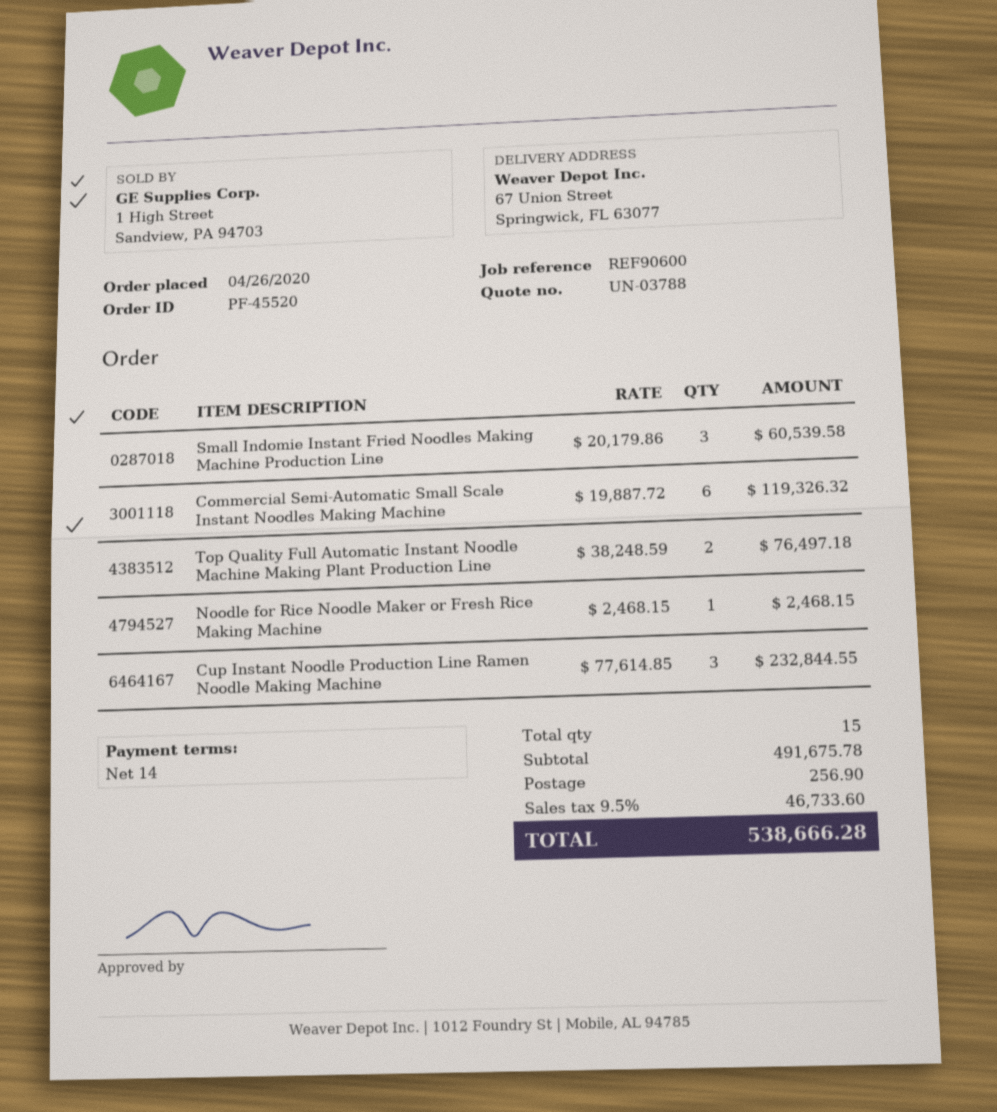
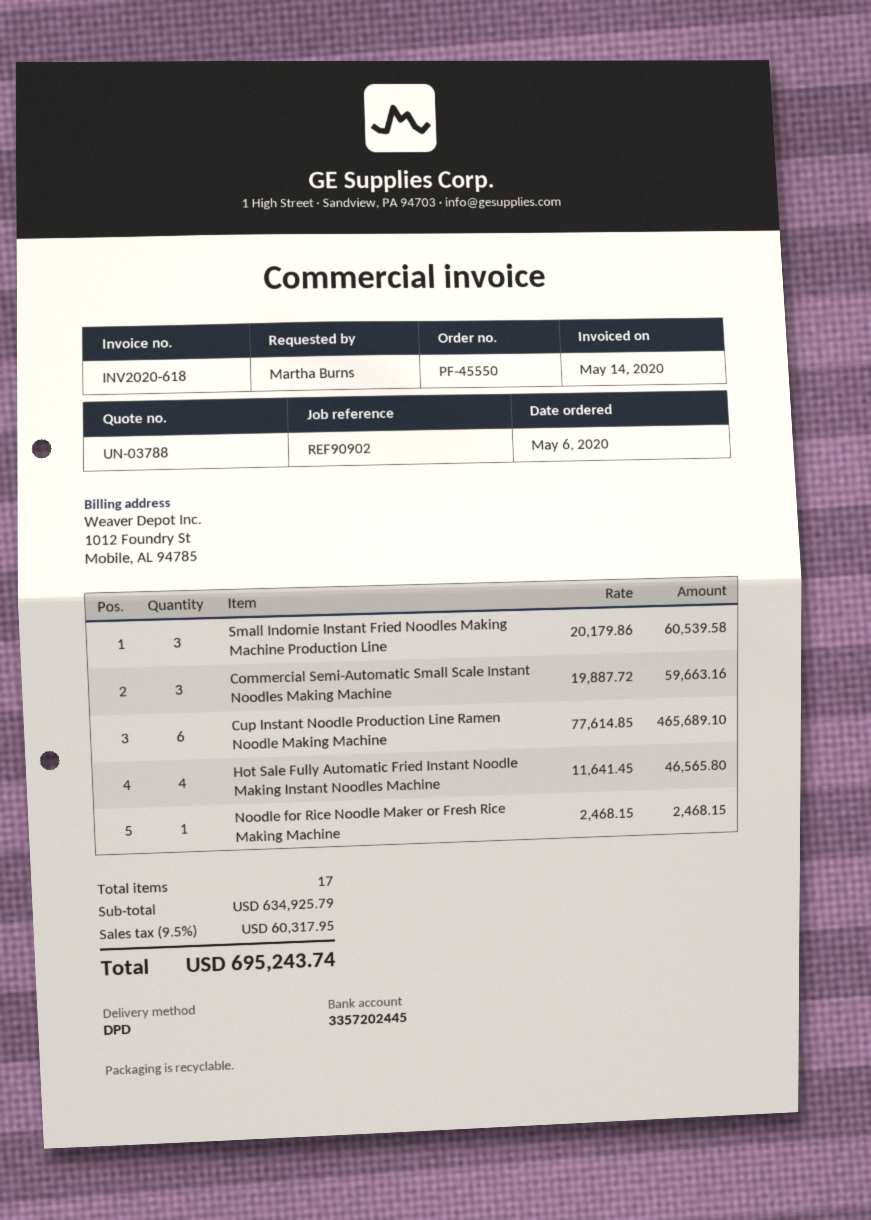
order number: PF-45520 -> PF-45550
order date: 2020-04-26 -> 2020-05-06
reference: REF90600 -> REF90902
Commercial Semi-Automatic Small Scale Instant Noodles Making Machine: 6 x 19887.72 = 119326.32 -> 3 x 19887.72 = 59663.16
Top Quality Full Automatic Instant Noodle Machine Making Plant Production Line: 2 x 38248.59 = 76497.18 -> none
Cup Instant Noodle Production Line Ramen Noodle Making Machine: 3 x 77614.85 = 232844.55 -> 6 x 77614.85 = 465689.10
Hot Sale Fully Automatic Fried Instant Noodle Making Instant Noodles Machine: none -> 4 x 11641.45 = 46565.80
total quantity: 15 -> 17
subtotal: 491675.78 -> 634925.79
shipping: 256.90 -> none
tax: 9.5% = 46733.60 -> 9.5% = 60317.95
total: 538666.28 -> 695243.74

